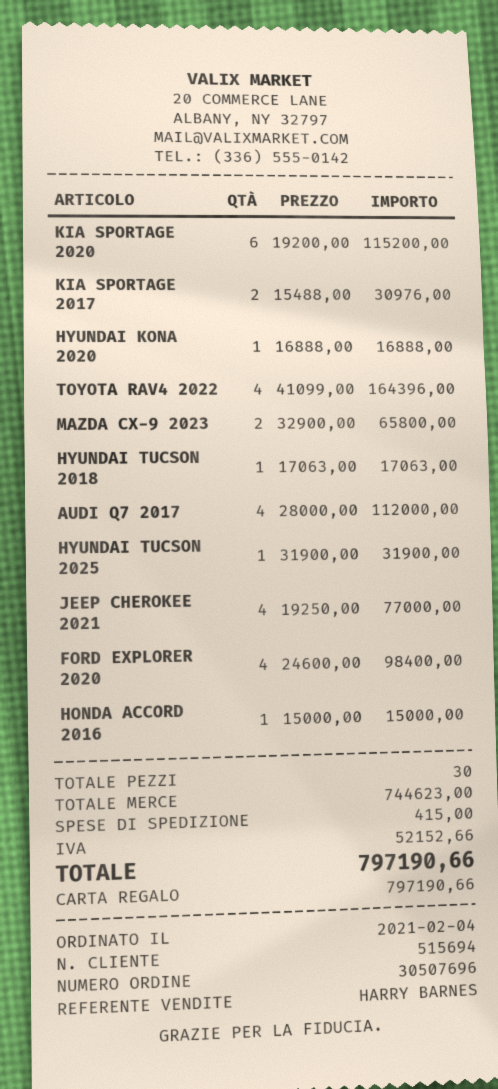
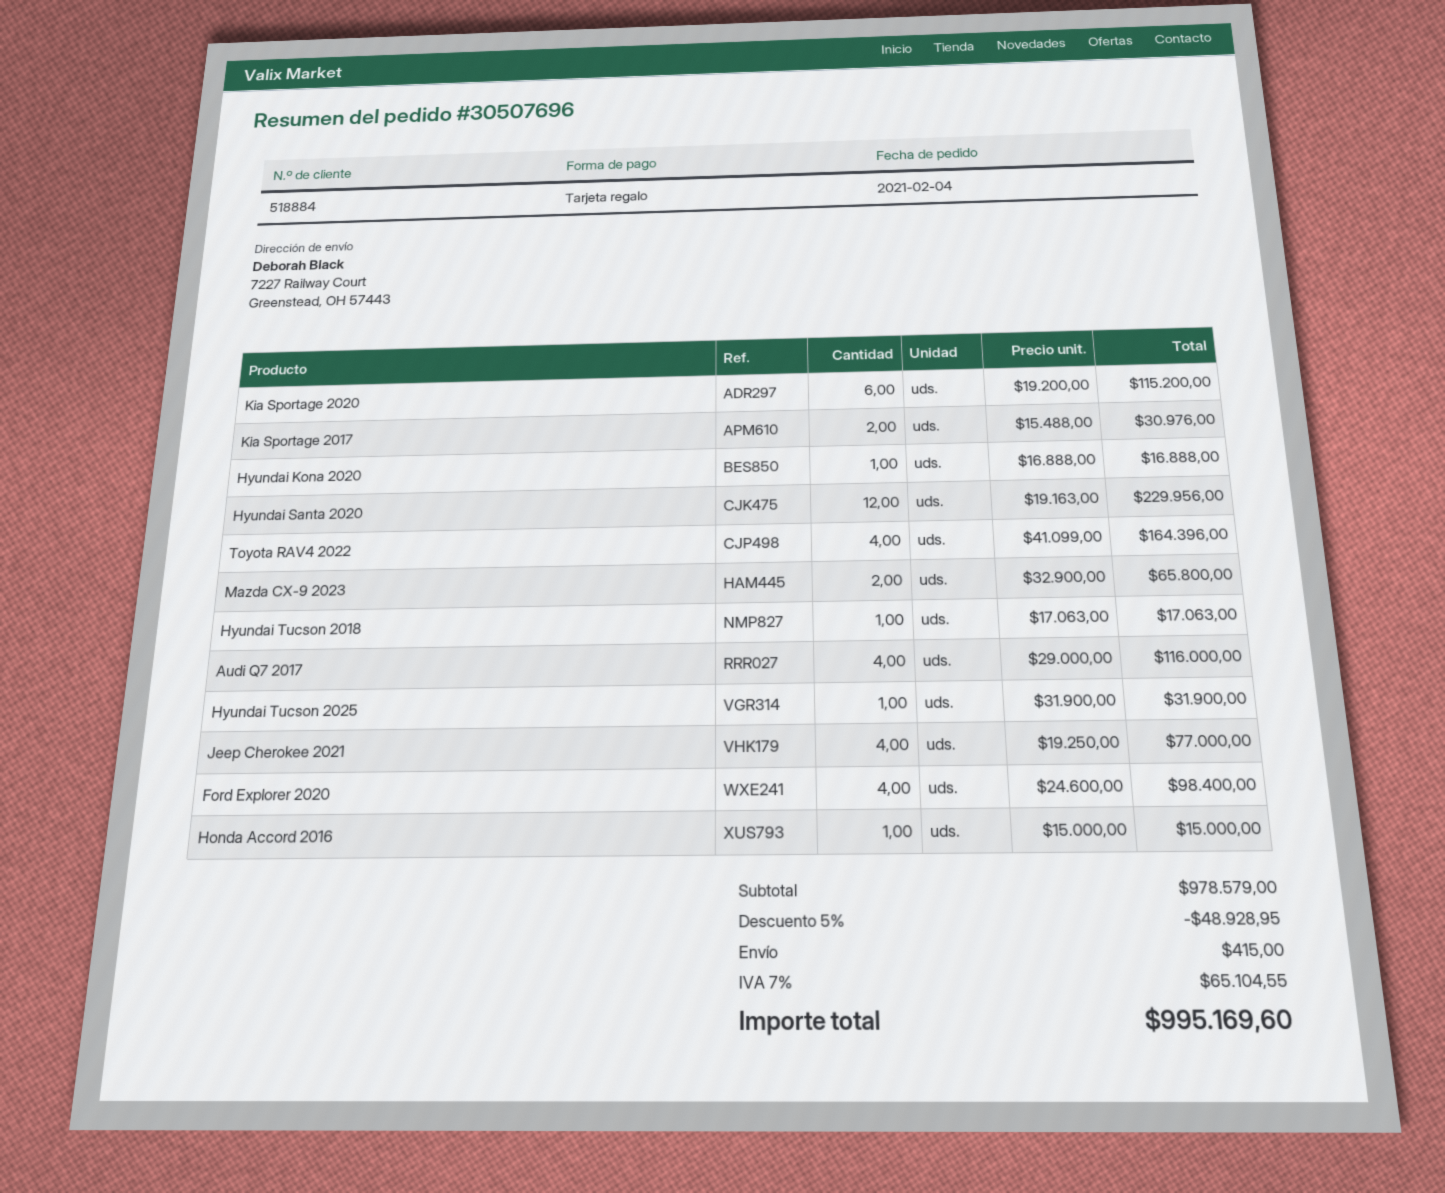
customer number: 515694 -> 518884
AUDI Q7 2017: 4 x 28000.00 = 112000.00 -> 4 x 29000.00 = 116000.00
Hyundai Santa 2020: none -> 12 x 19163.00 = 229956.00
subtotal: 744623.00 -> 978579.00
discount: none -> 5% = 48928.95
tax: 52152.66 -> 65104.55
total: 797190.66 -> 995169.60

